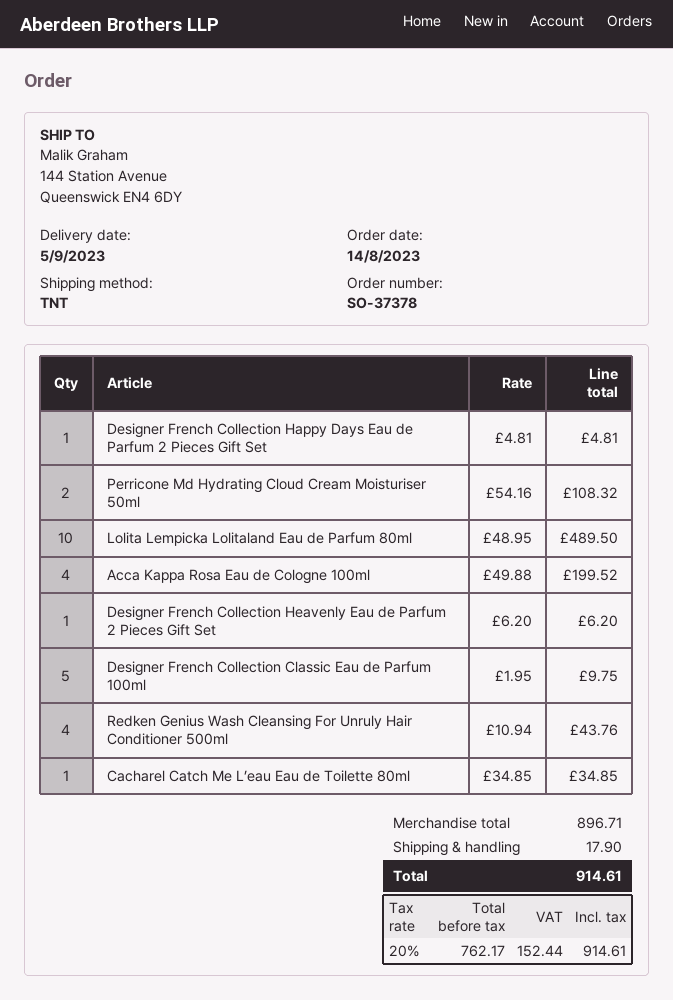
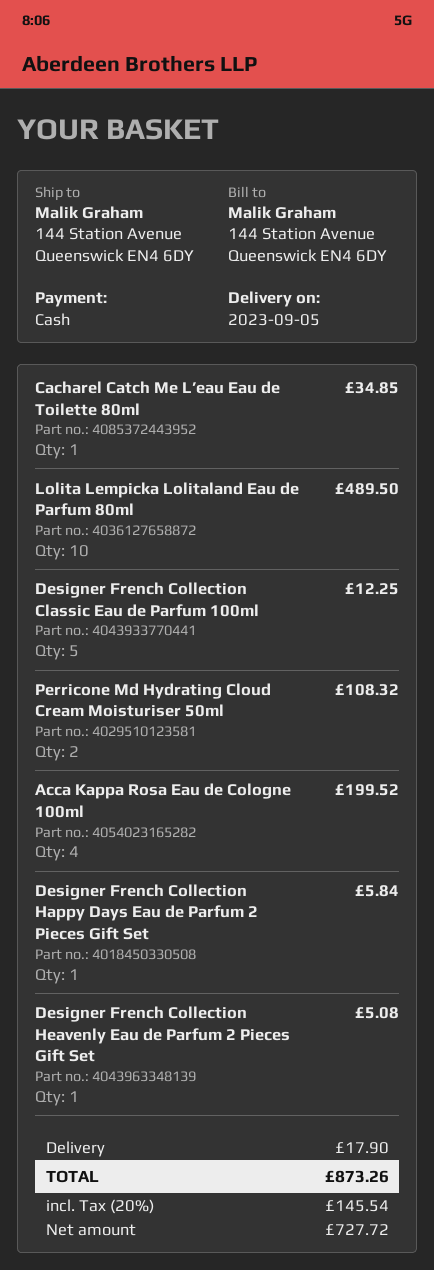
Designer French Collection Happy Days Eau de Parfum 2 Pieces Gift Set: 1 for 4.81 -> 1 for 5.84
Designer French Collection Heavenly Eau de Parfum 2 Pieces Gift Set: 1 for 6.20 -> 1 for 5.08
Designer French Collection Classic Eau de Parfum 100ml: 5 for 9.75 -> 5 for 12.25
Redken Genius Wash Cleansing For Unruly Hair Conditioner 500ml: 4 for 43.76 -> none
net: 762.17 -> 727.72
tax: 20% = 152.44 -> 20% = 145.54
total: 914.61 -> 873.26

